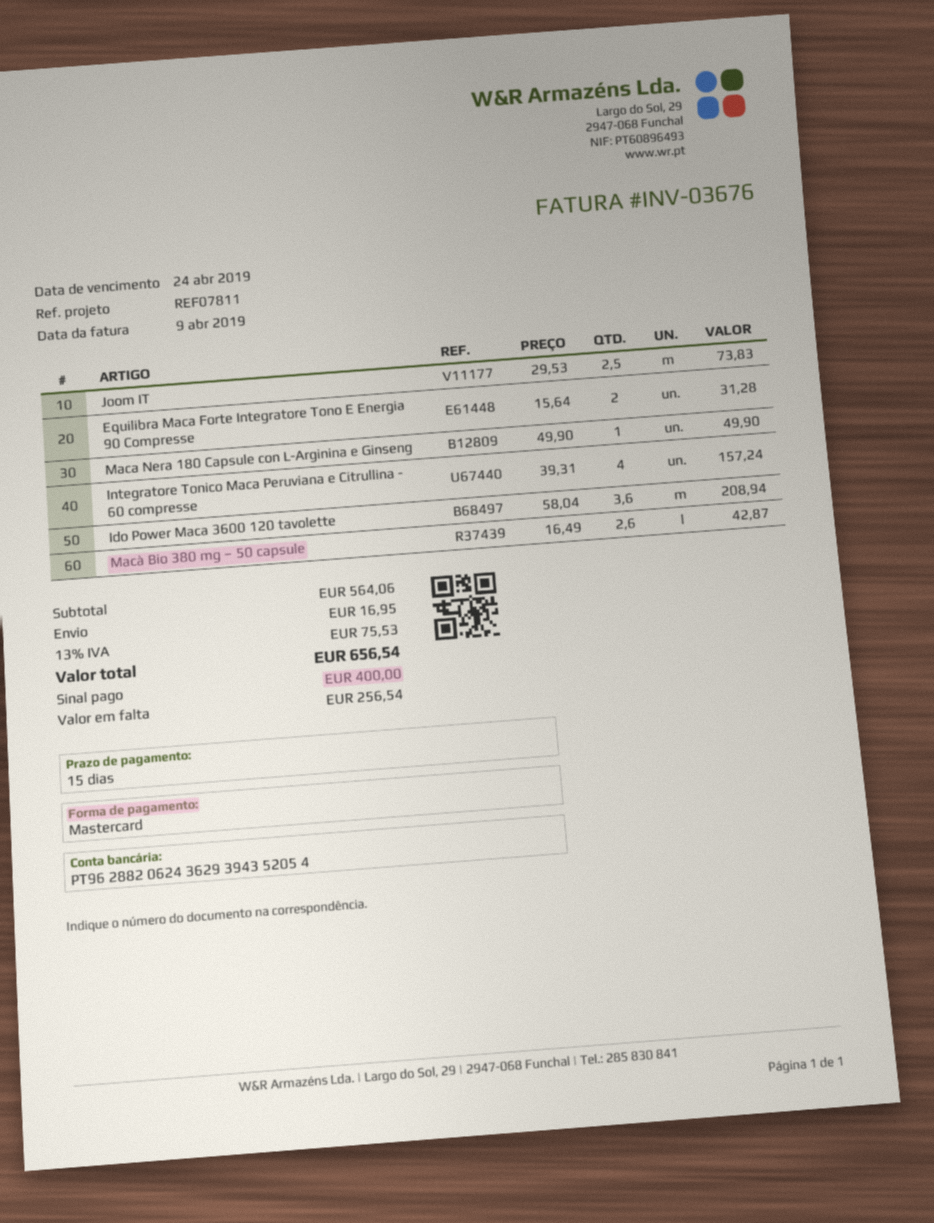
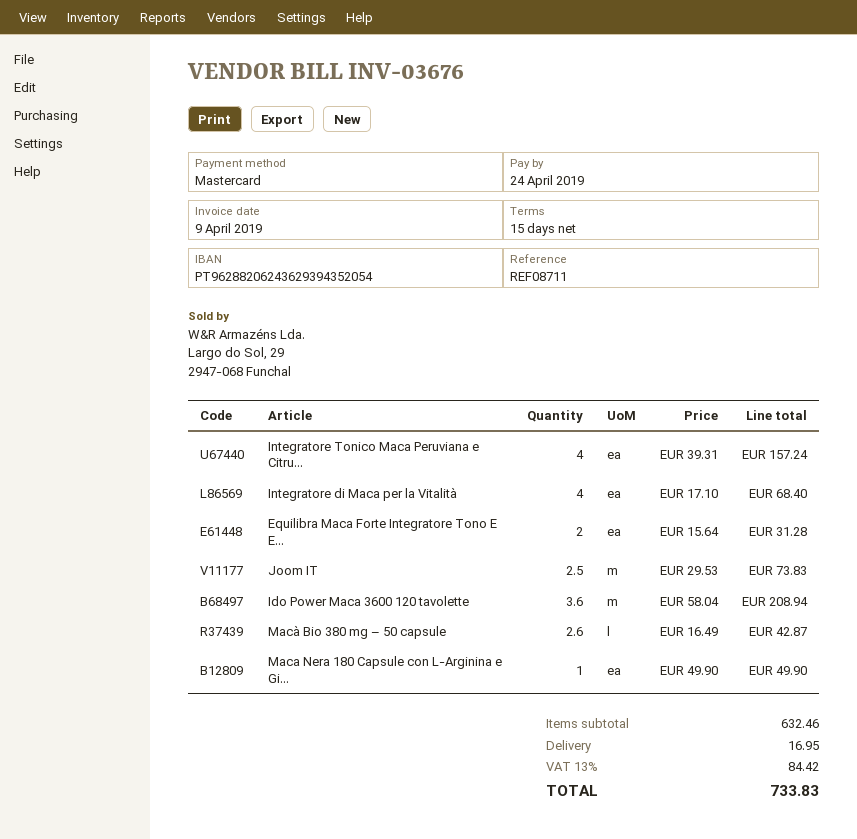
reference: REF07811 -> REF08711
Integratore di Maca per la Vitalità: none -> 4 x 17.10 = 68.40
subtotal: 564.06 -> 632.46
tax: 13% = 75.53 -> 13% = 84.42
total: 656.54 -> 733.83

